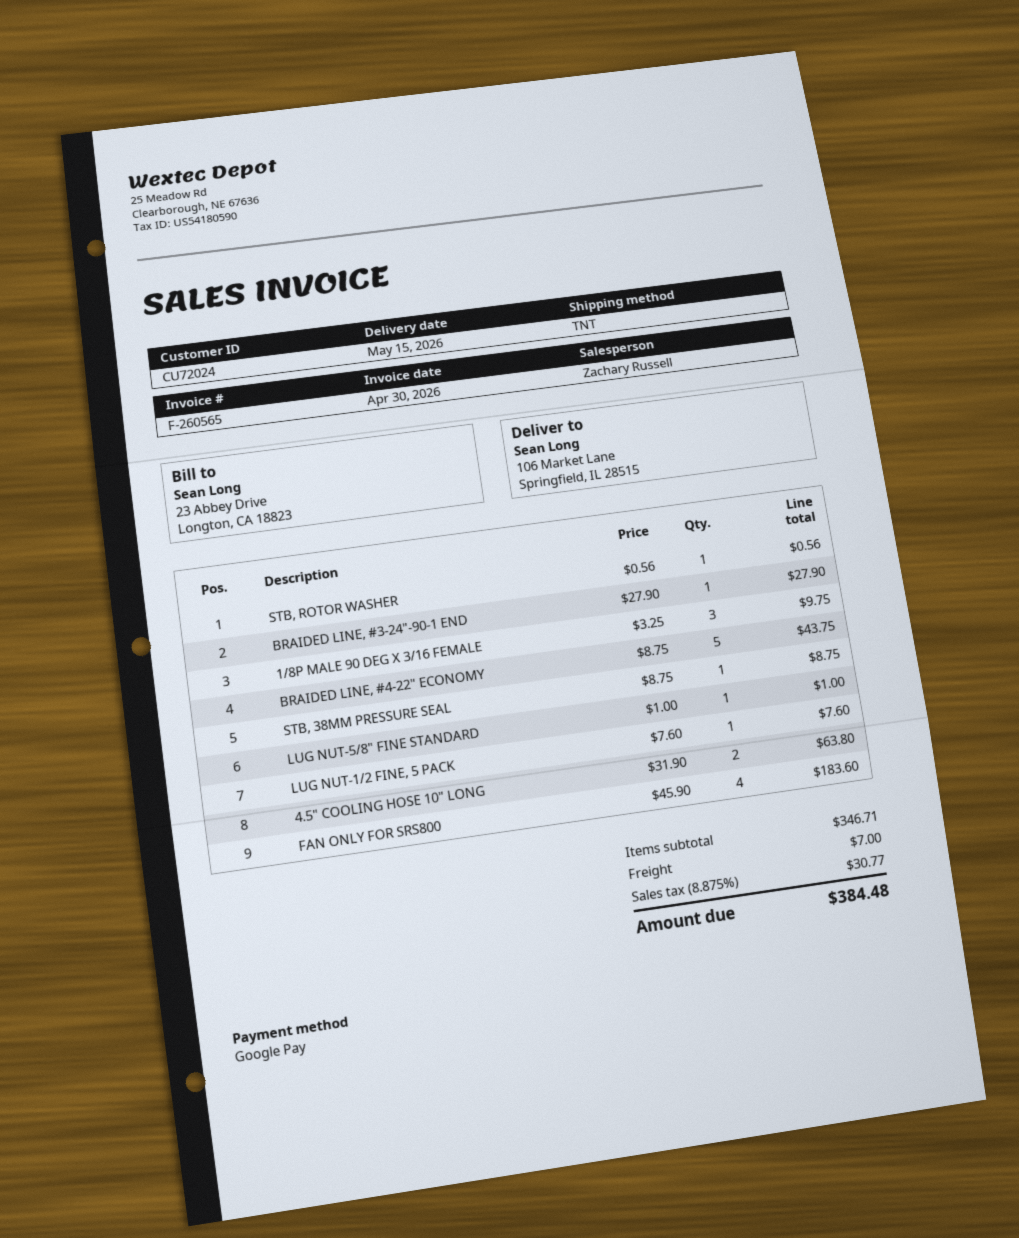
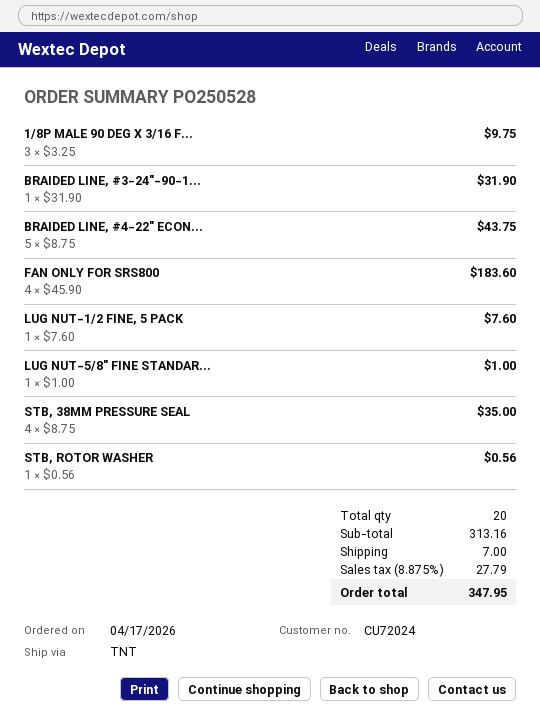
BRAIDED LINE, #3-24"-90-1 END: 1 x 27.90 = 27.90 -> 1 x 31.90 = 31.90
STB, 38MM PRESSURE SEAL: 1 x 8.75 = 8.75 -> 4 x 8.75 = 35.00
4.5" COOLING HOSE 10" LONG: 2 x 31.90 = 63.80 -> none
subtotal: 346.71 -> 313.16
tax: 8.875% = 30.77 -> 8.875% = 27.79
total: 384.48 -> 347.95

